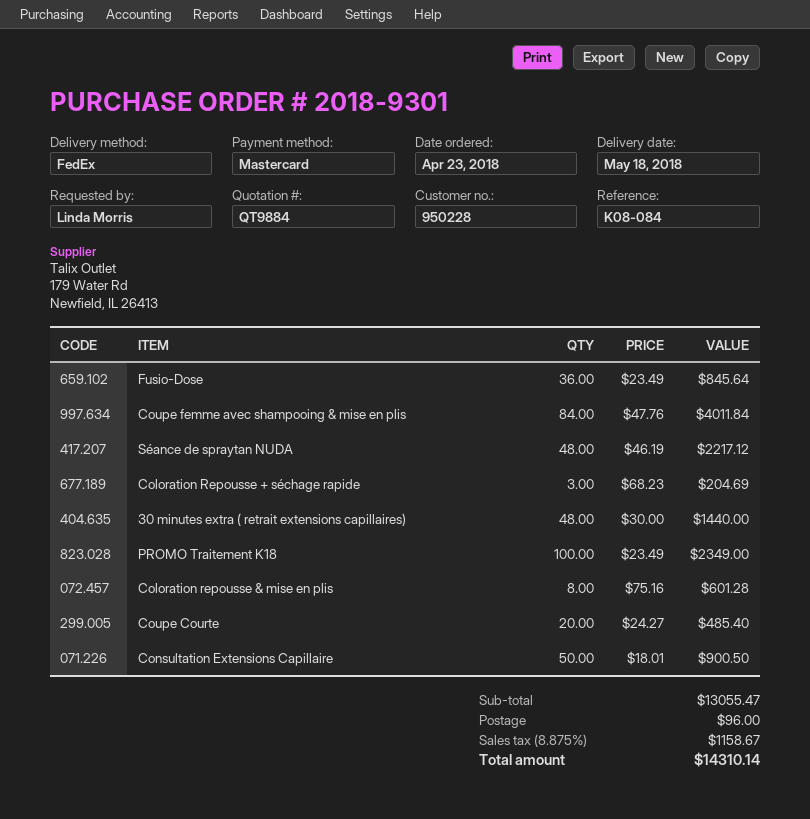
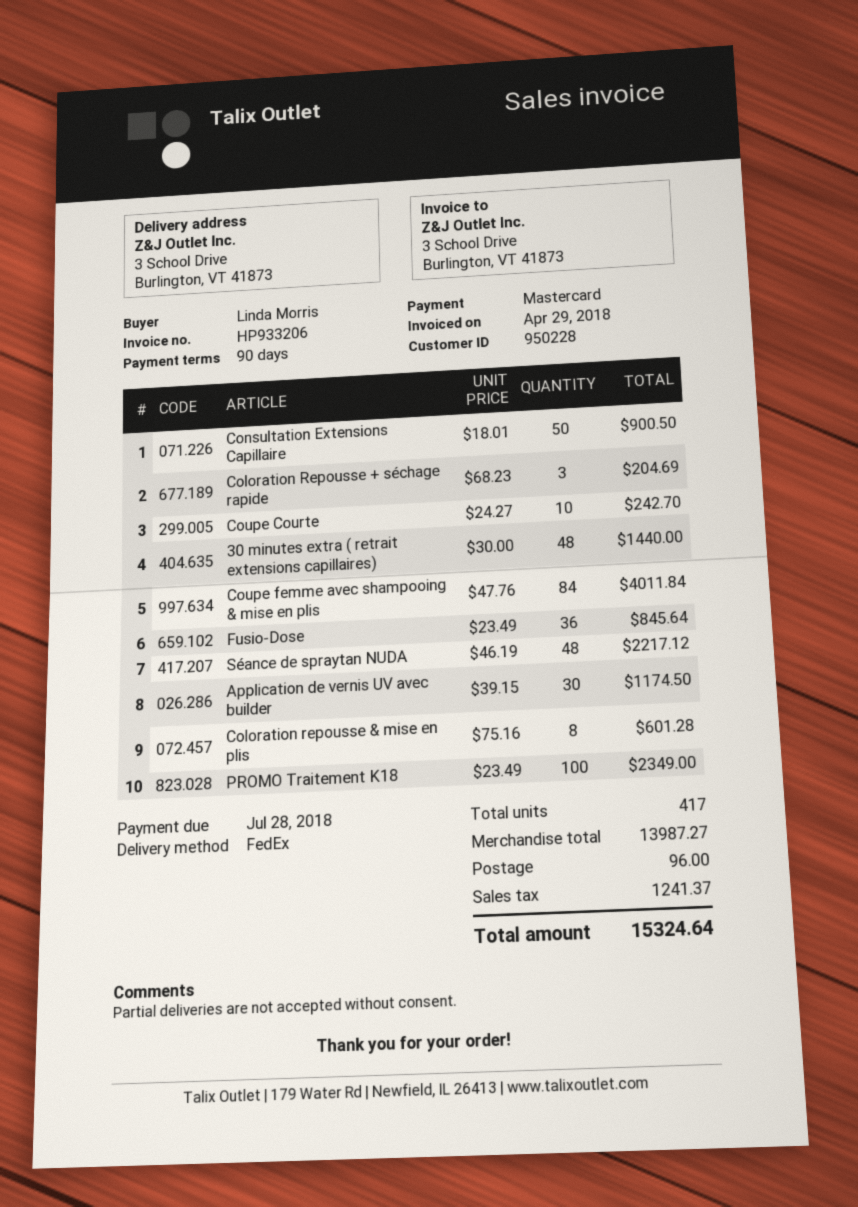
Coupe Courte: 20 x 24.27 = 485.40 -> 10 x 24.27 = 242.70
Application de vernis UV avec builder: none -> 30 x 39.15 = 1174.50
subtotal: 13055.47 -> 13987.27
tax: 1158.67 -> 1241.37
total: 14310.14 -> 15324.64

